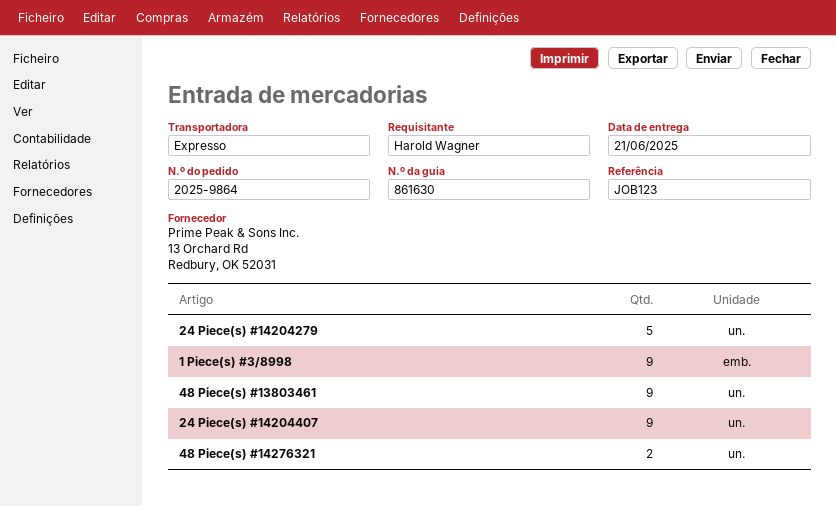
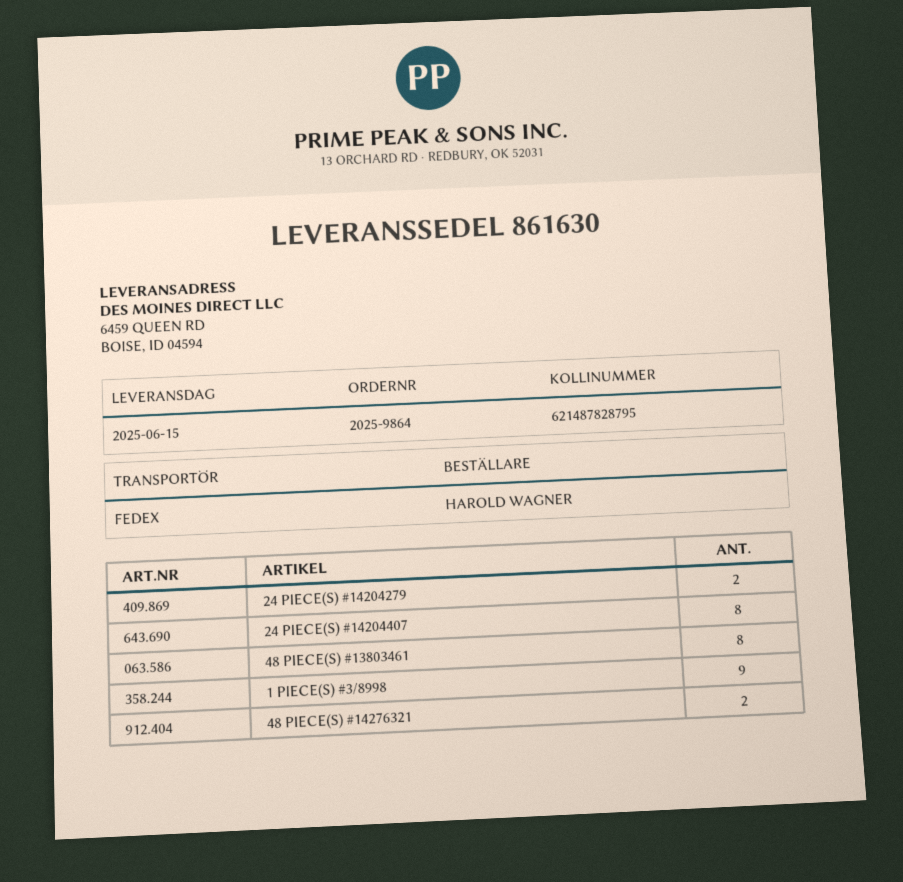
delivery date: 2025-06-21 -> 2025-06-15
shipping method: express -> FedEx
24 Piece(s) #14204279: 5 -> 2
48 Piece(s) #13803461: 9 -> 8
24 Piece(s) #14204407: 9 -> 8

